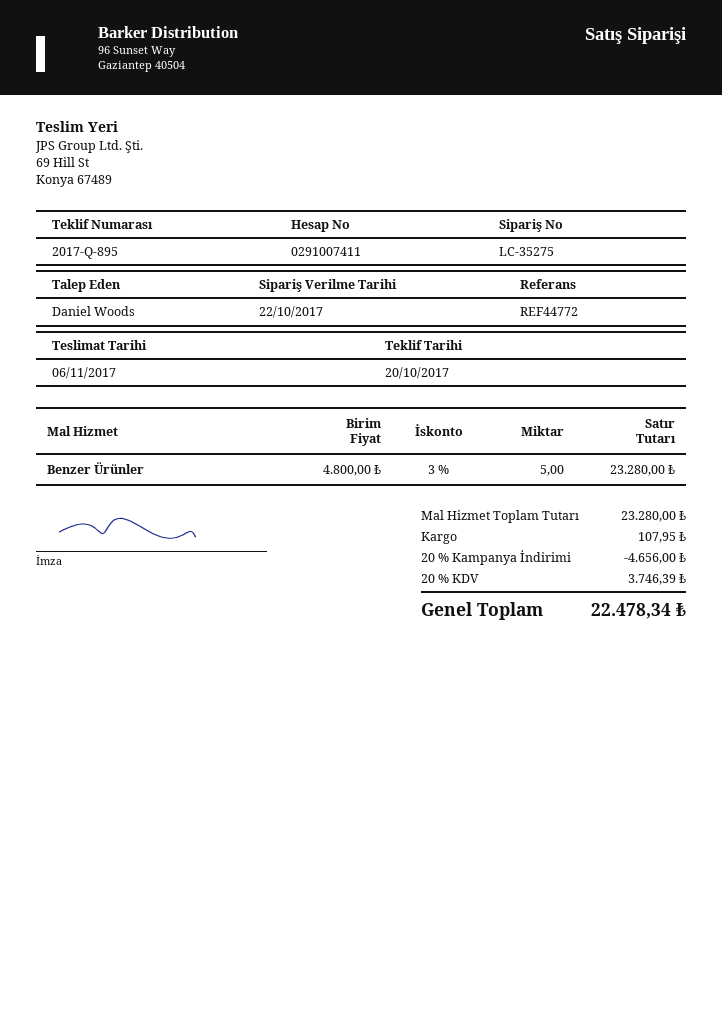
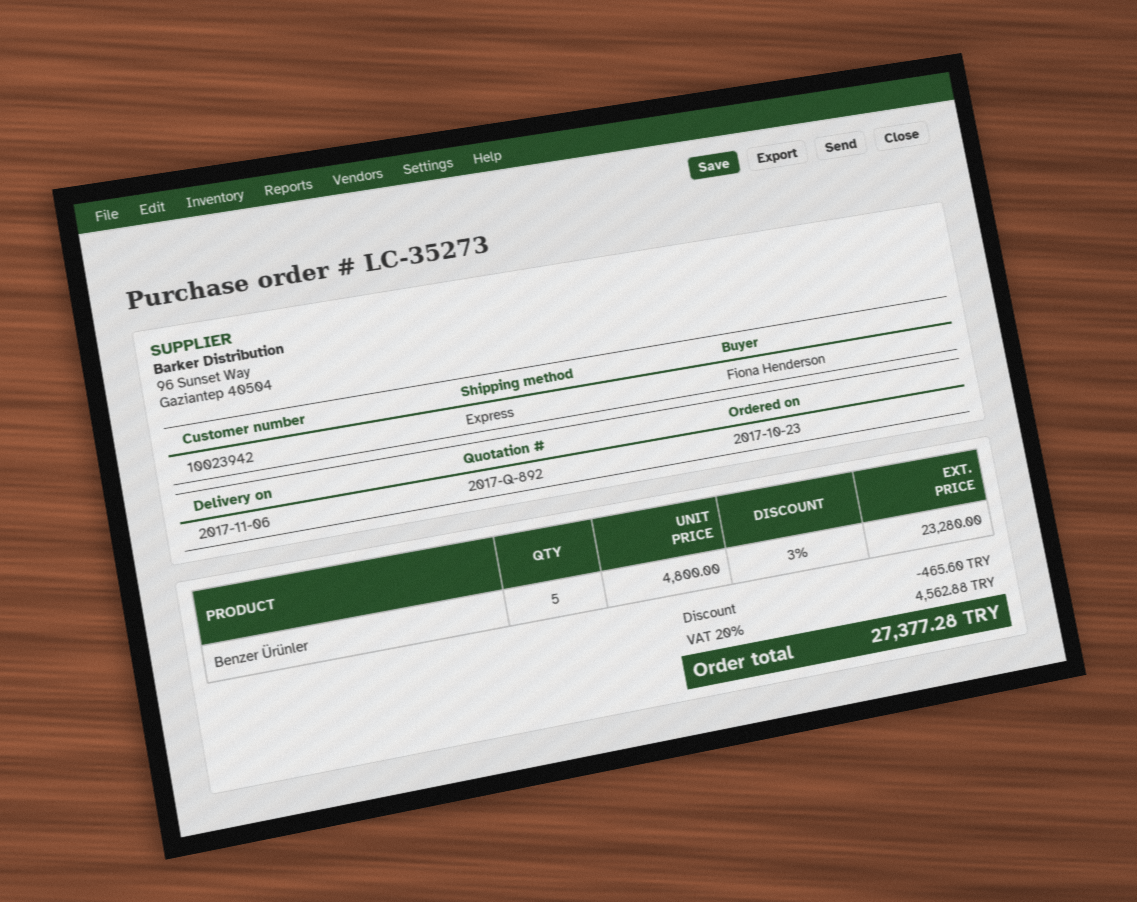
quote number: 2017-Q-895 -> 2017-Q-892
order number: LC-35275 -> LC-35273
order date: 2017-10-22 -> 2017-10-23
ordered by: Daniel Woods -> Fiona Henderson
discount: 4656.00 -> 465.60
shipping: 107.95 -> none
tax: 20% = 3746.39 -> 20% = 4562.88
total: 22478.34 -> 27377.28

